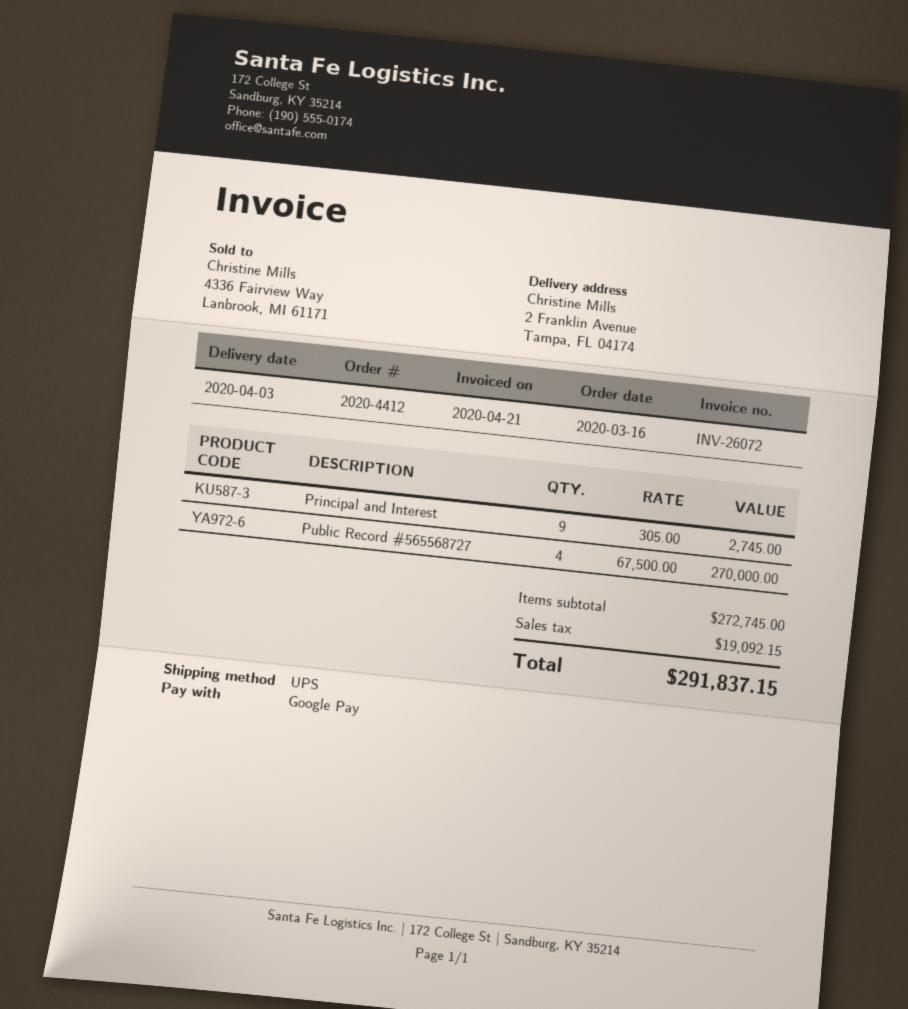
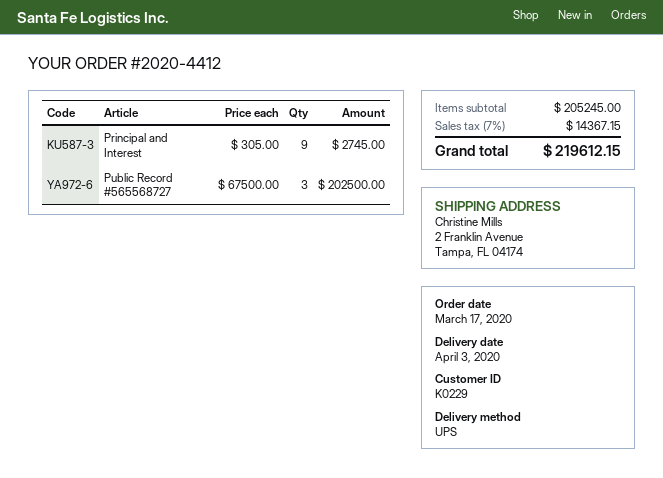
order date: 2020-03-16 -> 2020-03-17
Public Record #565568727: 4 x 67500.00 = 270000.00 -> 3 x 67500.00 = 202500.00
subtotal: 272745.00 -> 205245.00
tax: 19092.15 -> 14367.15
total: 291837.15 -> 219612.15

